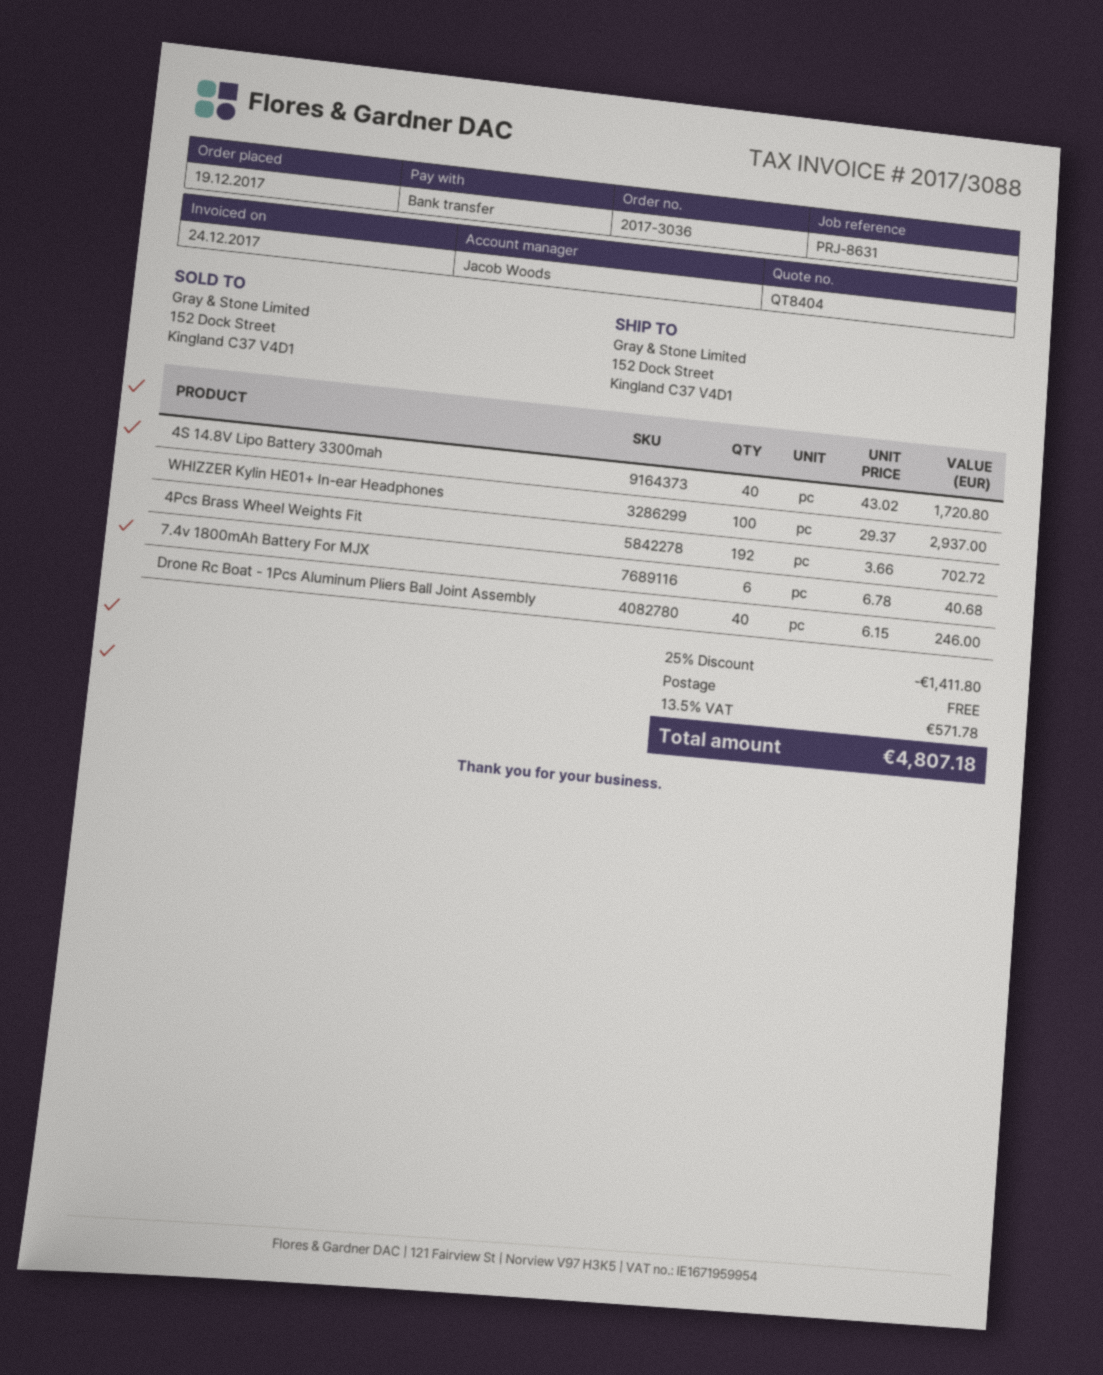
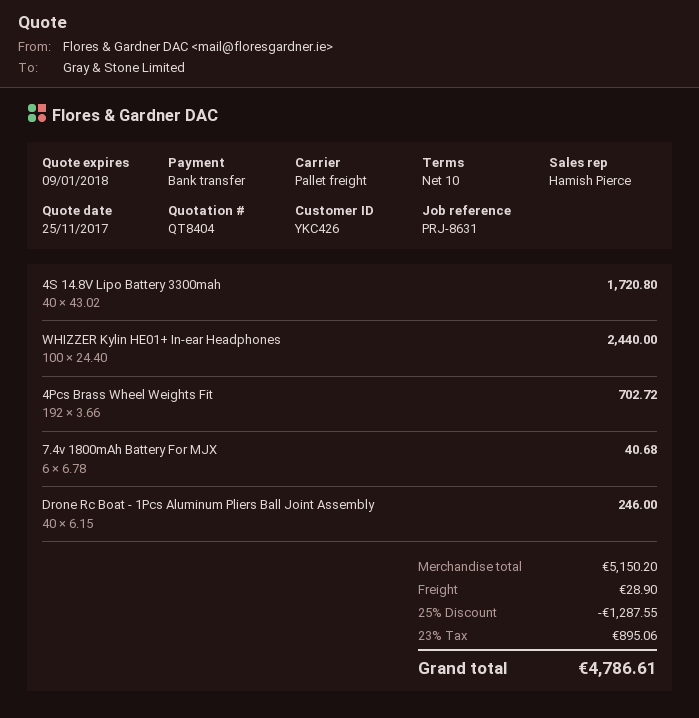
sales rep: Jacob Woods -> Hamish Pierce
WHIZZER Kylin HE01+ In-ear Headphones: 100 x 29.37 = 2937.00 -> 100 x 24.40 = 2440.00
discount: 25% = 1411.80 -> 25% = 1287.55
shipping: 0.00 -> 28.90
tax: 13.5% = 571.78 -> 23% = 895.06
total: 4807.18 -> 4786.61

